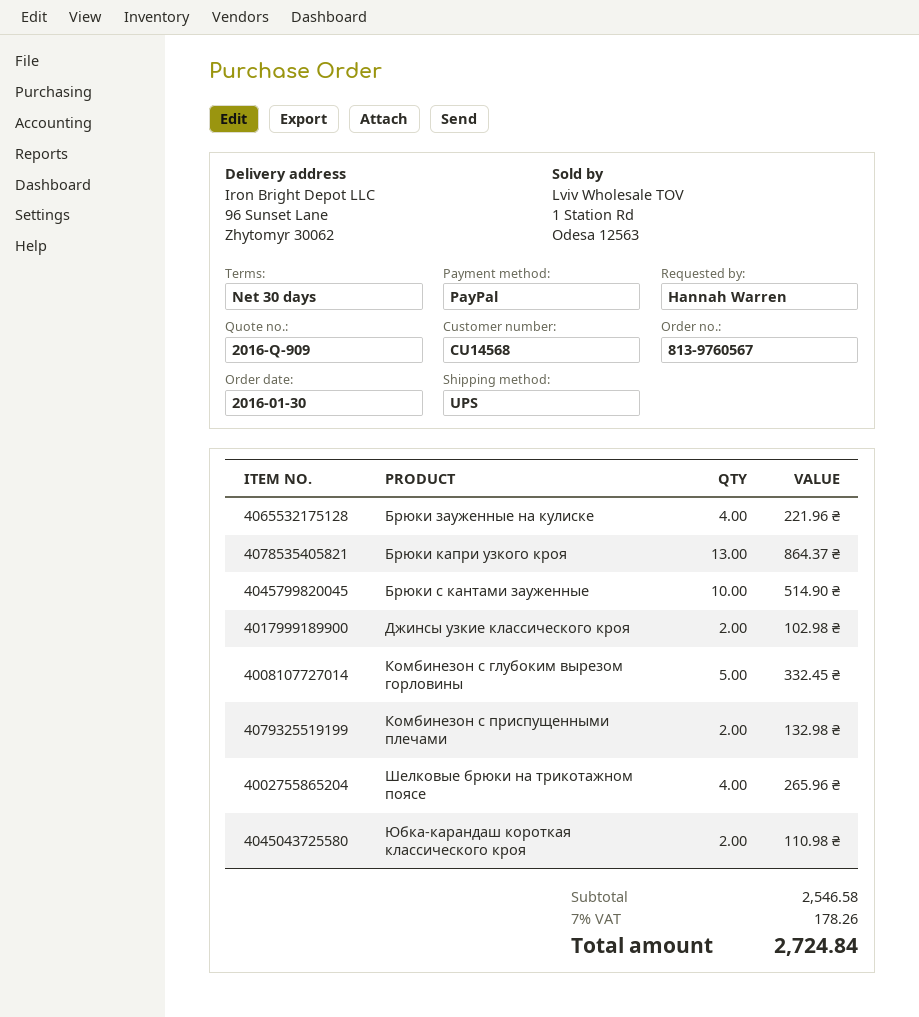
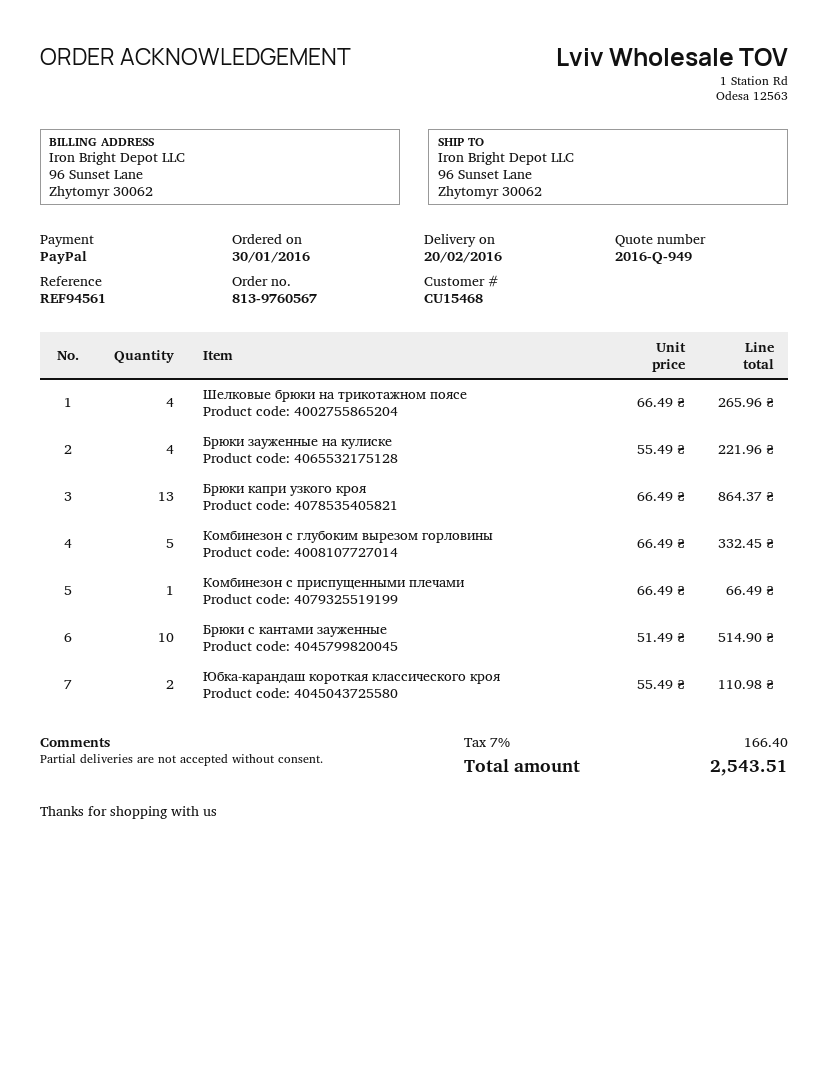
quote number: 2016-Q-909 -> 2016-Q-949
customer number: CU14568 -> CU15468
Джинсы узкие классического кроя: 2 for 102.98 -> none
Комбинезон с приспущенными плечами: 2 for 132.98 -> 1 for 66.49
tax: 7% = 178.26 -> 7% = 166.40
total: 2724.84 -> 2543.51

